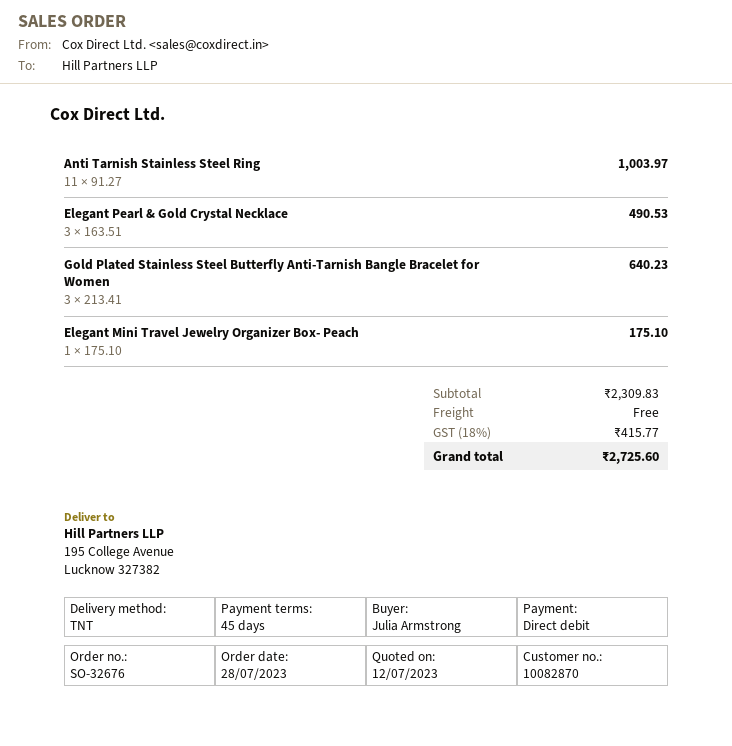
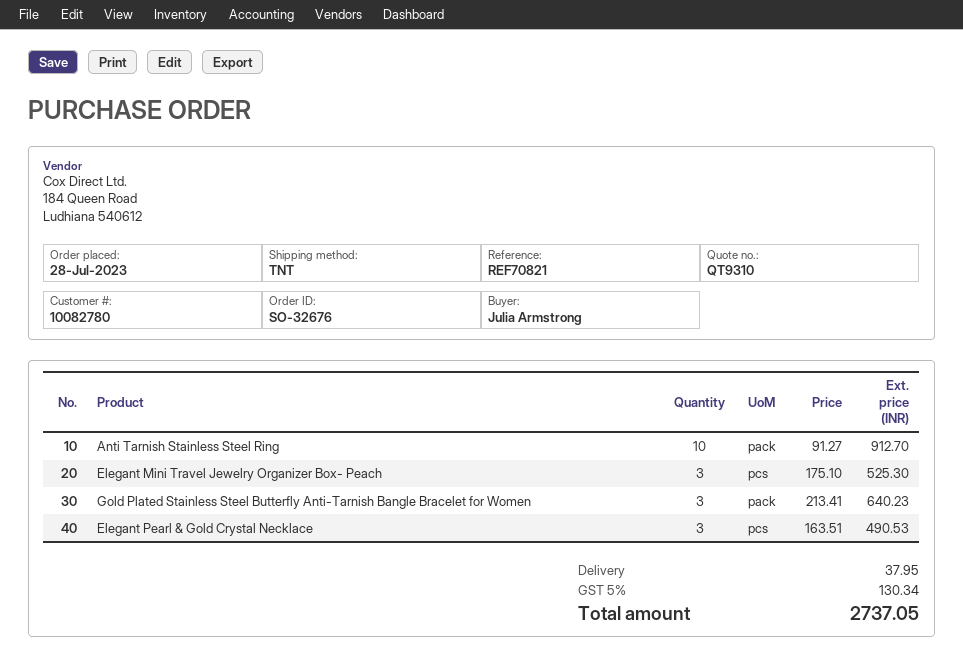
customer number: 10082870 -> 10082780
Anti Tarnish Stainless Steel Ring: 11 x 91.27 = 1003.97 -> 10 x 91.27 = 912.70
Elegant Mini Travel Jewelry Organizer Box- Peach: 1 x 175.10 = 175.10 -> 3 x 175.10 = 525.30
shipping: 0.00 -> 37.95
tax: 18% = 415.77 -> 5% = 130.34
total: 2725.60 -> 2737.05

